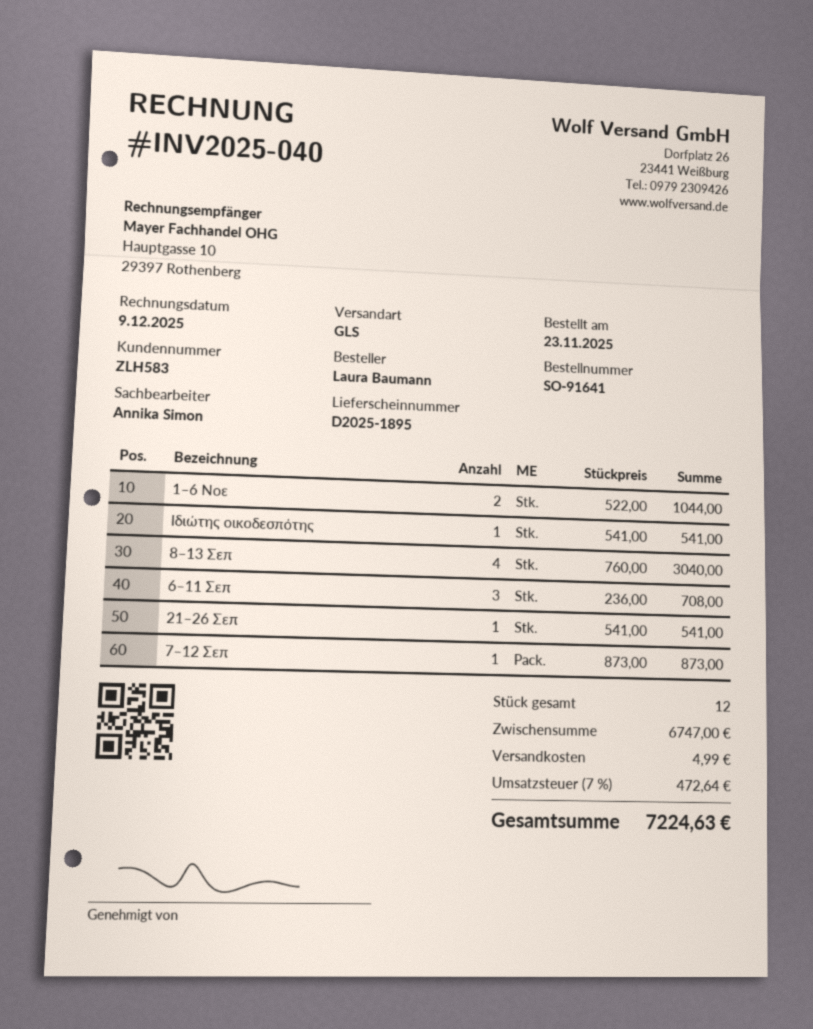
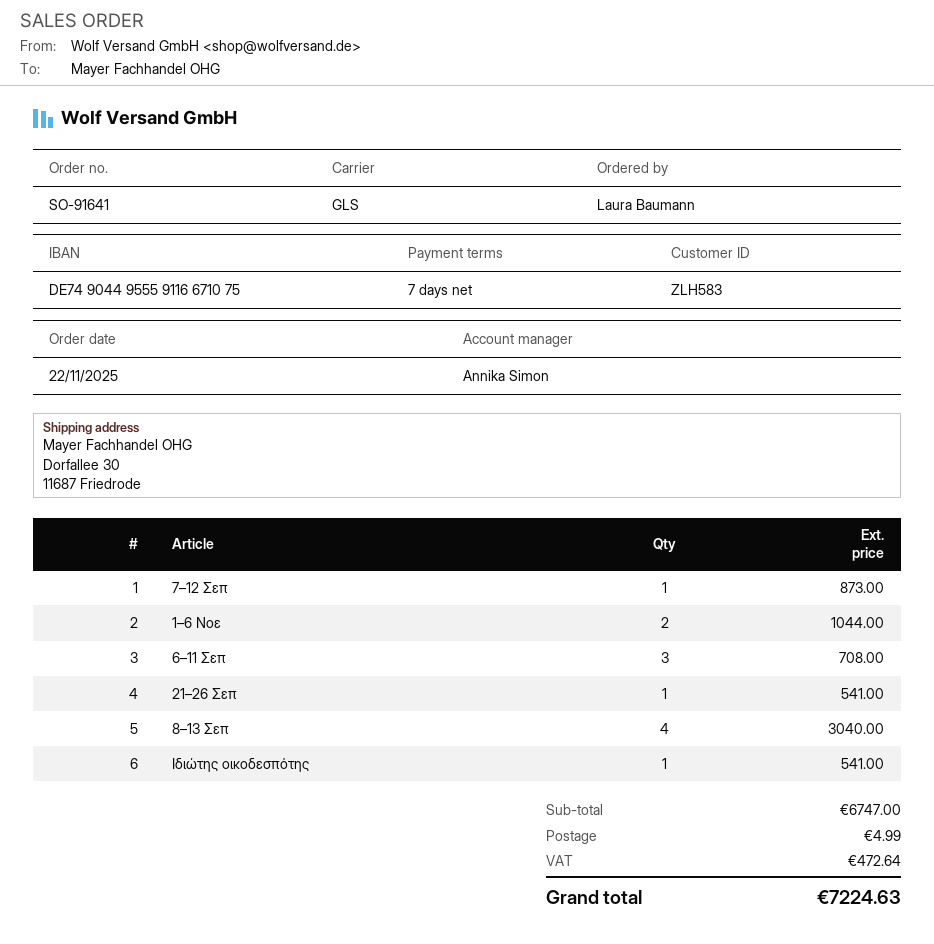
order date: 2025-11-23 -> 2025-11-22

